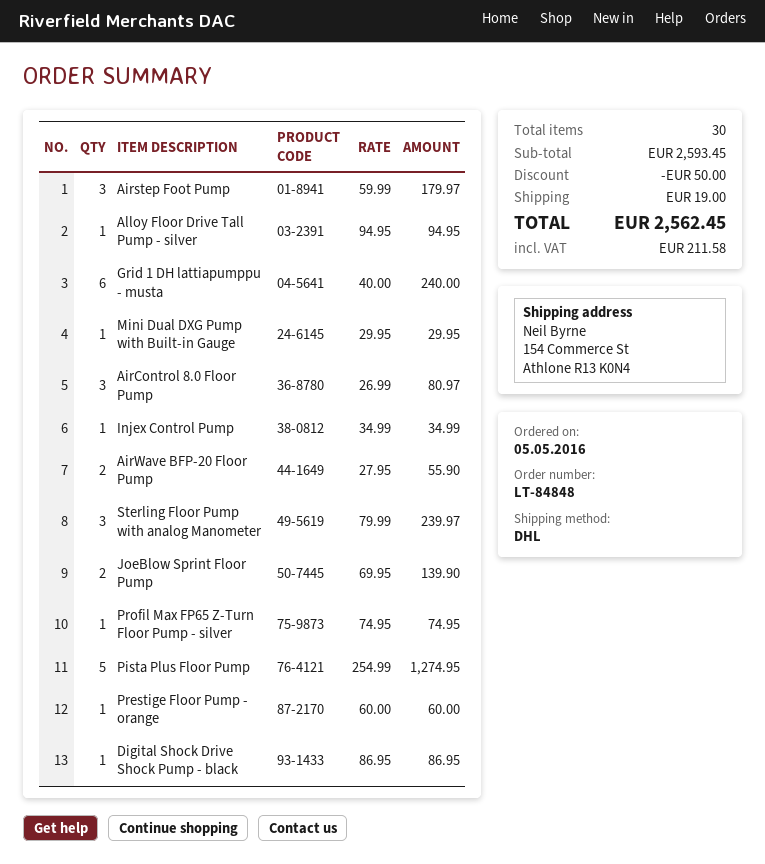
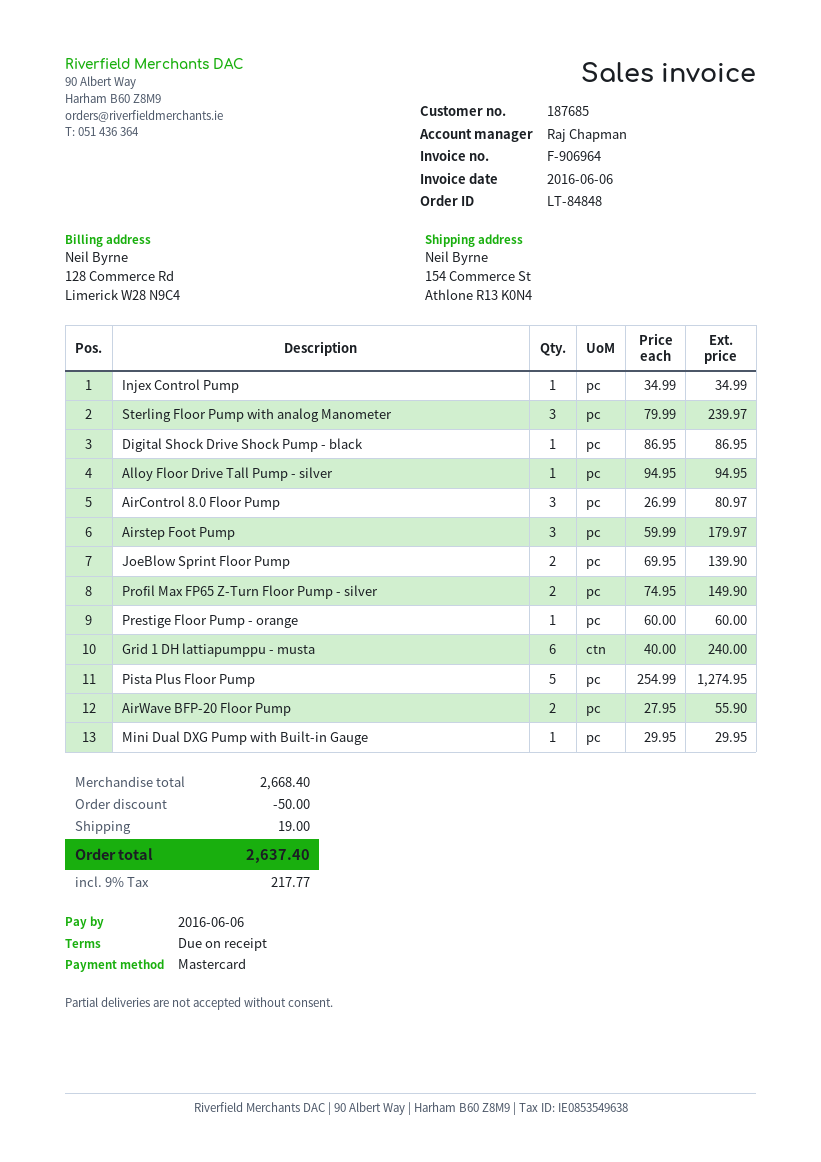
Profil Max FP65 Z-Turn Floor Pump - silver: 1 x 74.95 = 74.95 -> 2 x 74.95 = 149.90
subtotal: 2593.45 -> 2668.40
tax: 211.58 -> 217.77
total: 2562.45 -> 2637.40

